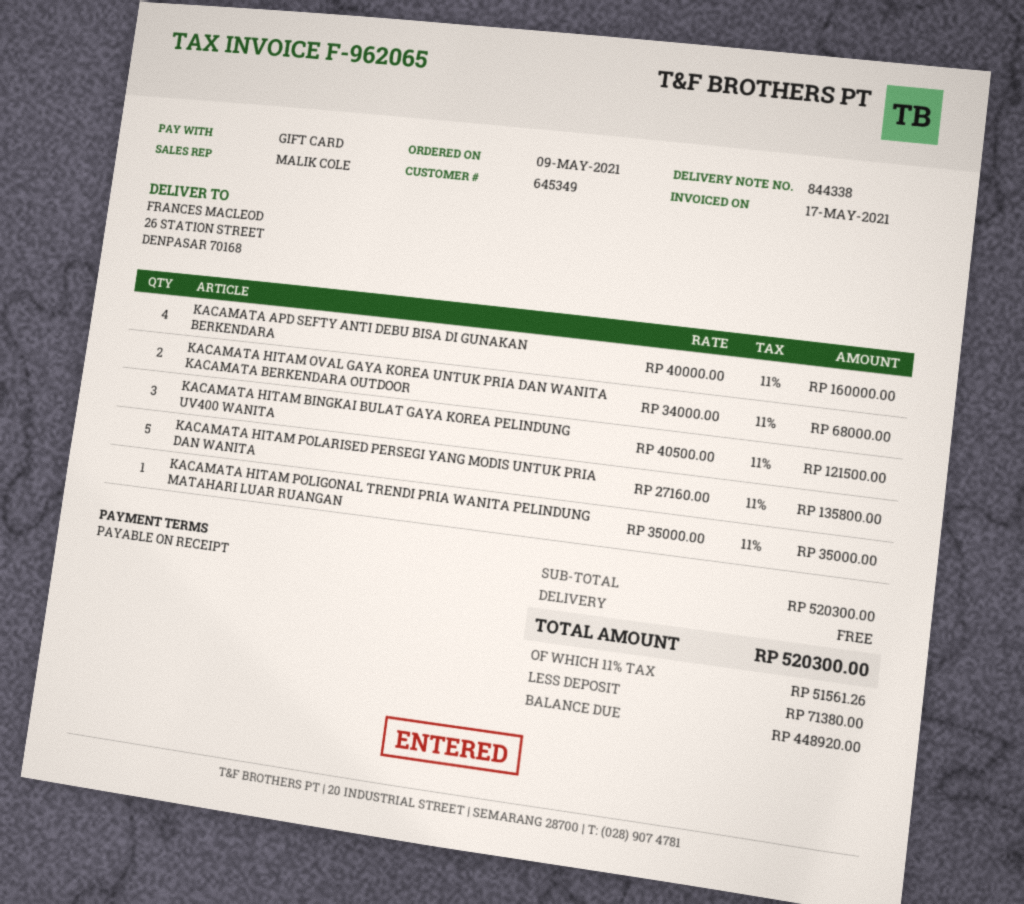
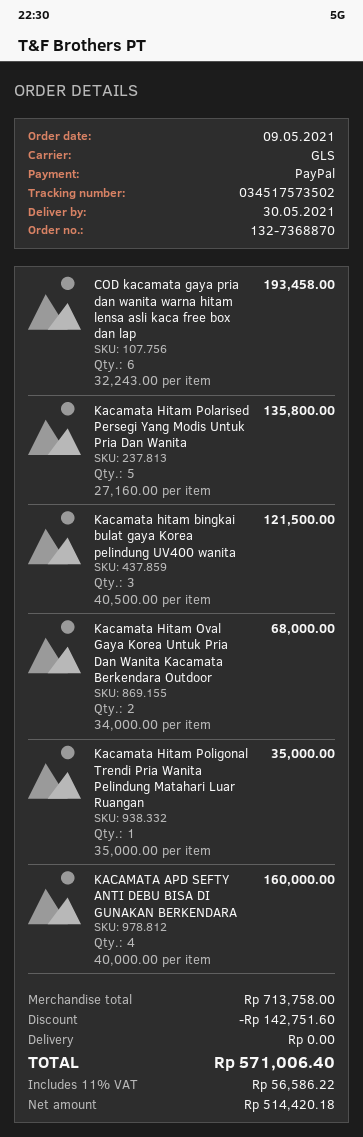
payment method: gift card -> PayPal
COD kacamata gaya pria dan wanita warna hitam lensa asli kaca free box dan lap: none -> 6 x 32243.00 = 193458.00
subtotal: 520300.00 -> 713758.00
discount: none -> 142751.60
tax: 11% = 51561.26 -> 11% = 56586.22
total: 520300.00 -> 571006.40

